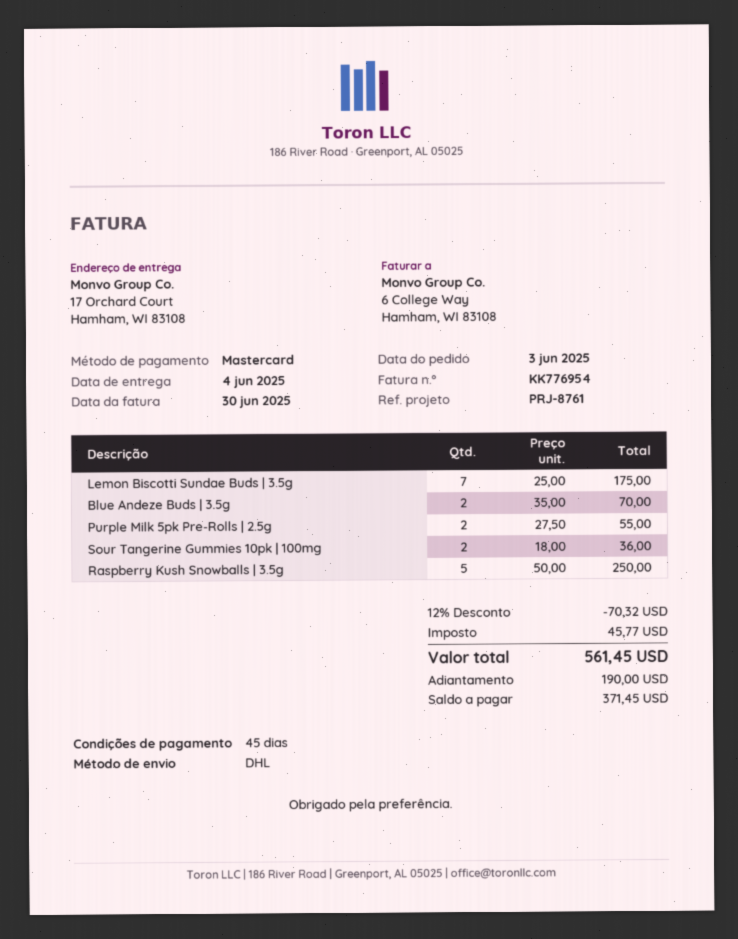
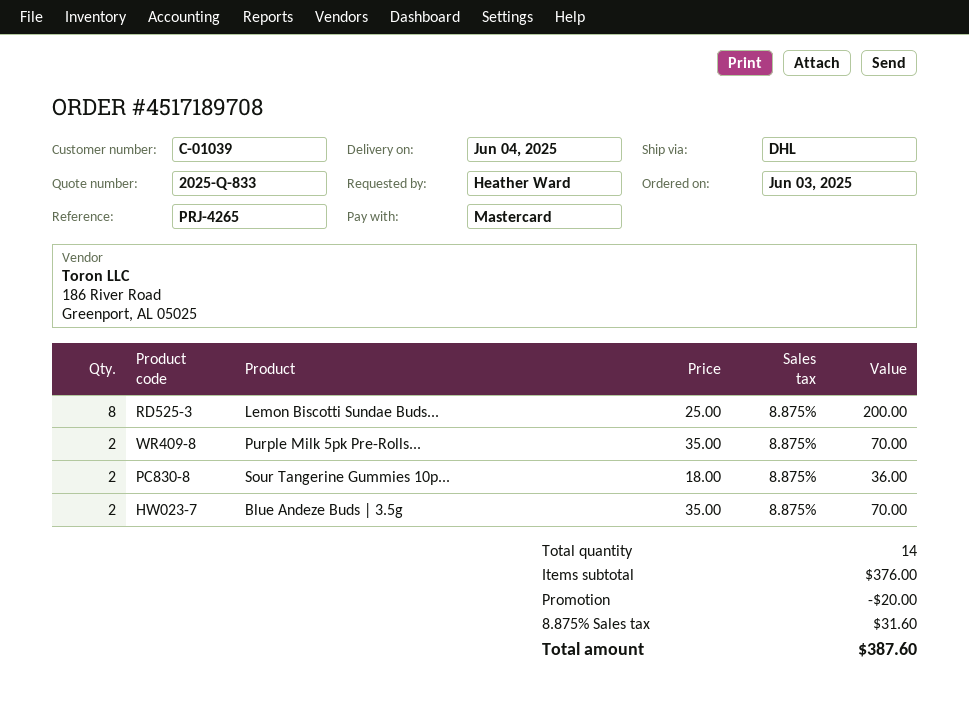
reference: PRJ-8761 -> PRJ-4265
Lemon Biscotti Sundae Buds | 3.5g: 7 x 25.00 = 175.00 -> 8 x 25.00 = 200.00
Purple Milk 5pk Pre-Rolls | 2.5g: 2 x 27.50 = 55.00 -> 2 x 35.00 = 70.00
Raspberry Kush Snowballs | 3.5g: 5 x 50.00 = 250.00 -> none
discount: 70.32 -> 20.00
tax: 45.77 -> 31.60
total: 561.45 -> 387.60

